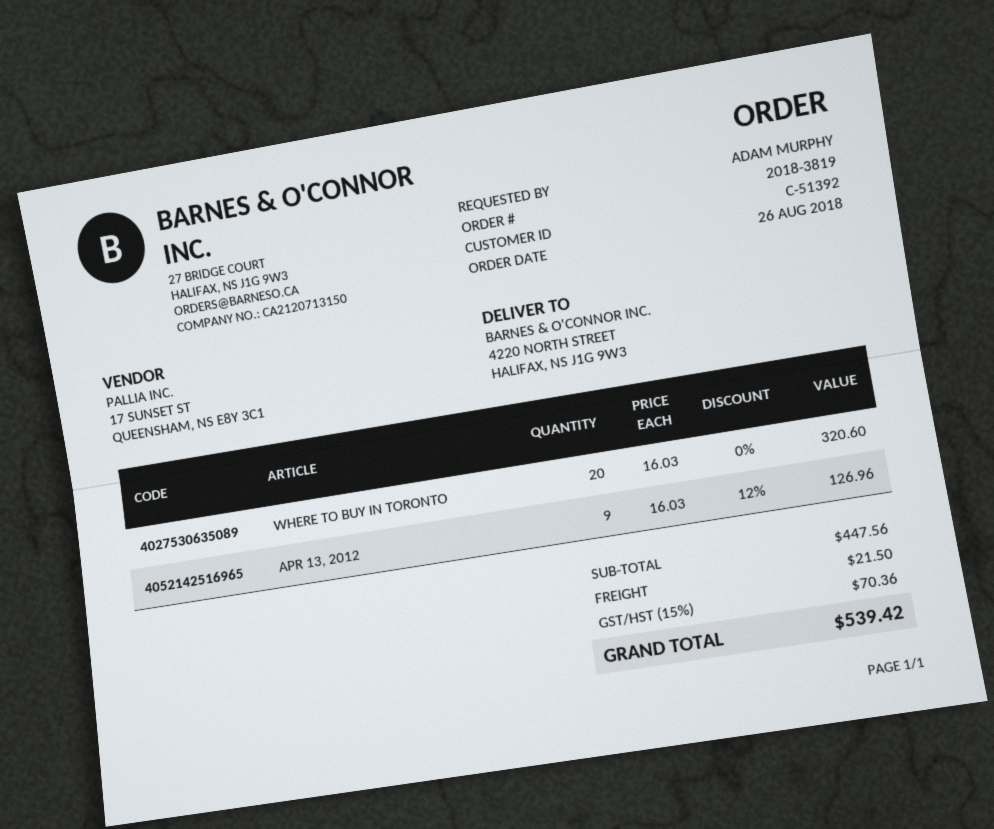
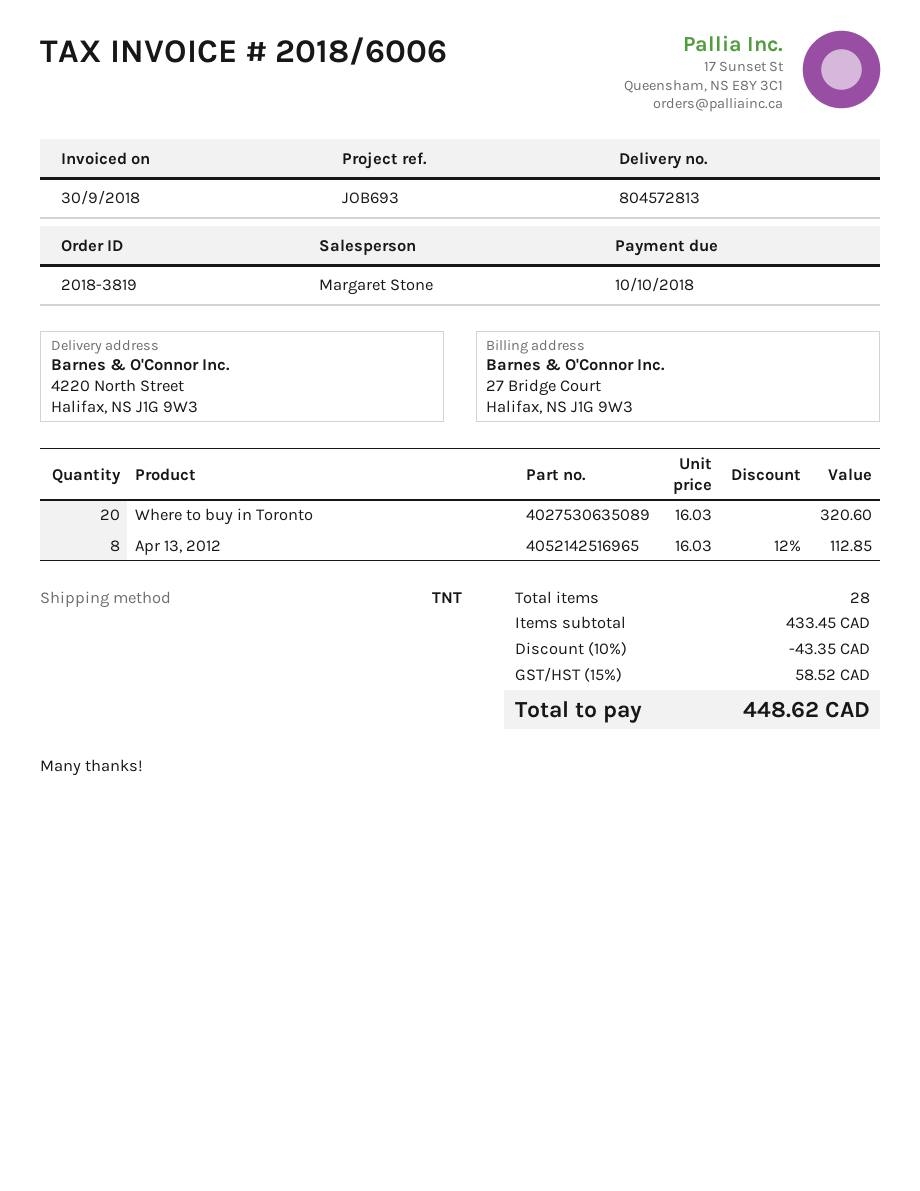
APR 13, 2012: 9 x 16.03 - 12% = 126.96 -> 8 x 16.03 - 12% = 112.85
subtotal: 447.56 -> 433.45
discount: none -> 10% = 43.35
shipping: 21.50 -> none
tax: 15% = 70.36 -> 15% = 58.52
total: 539.42 -> 448.62

